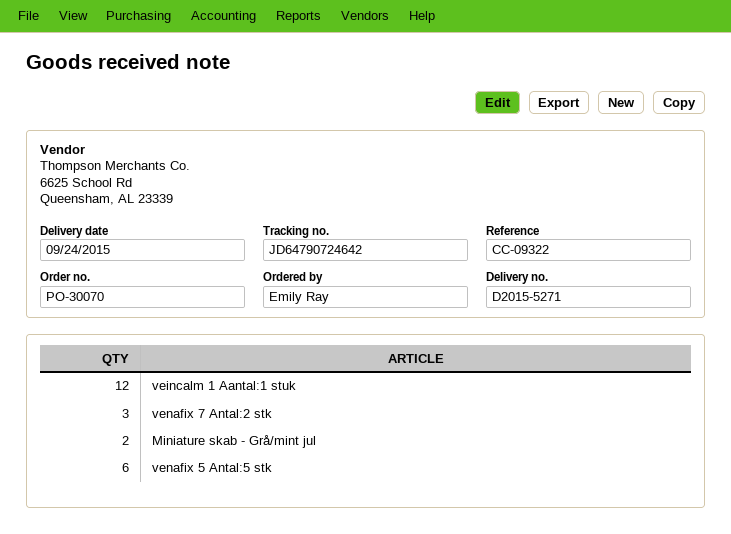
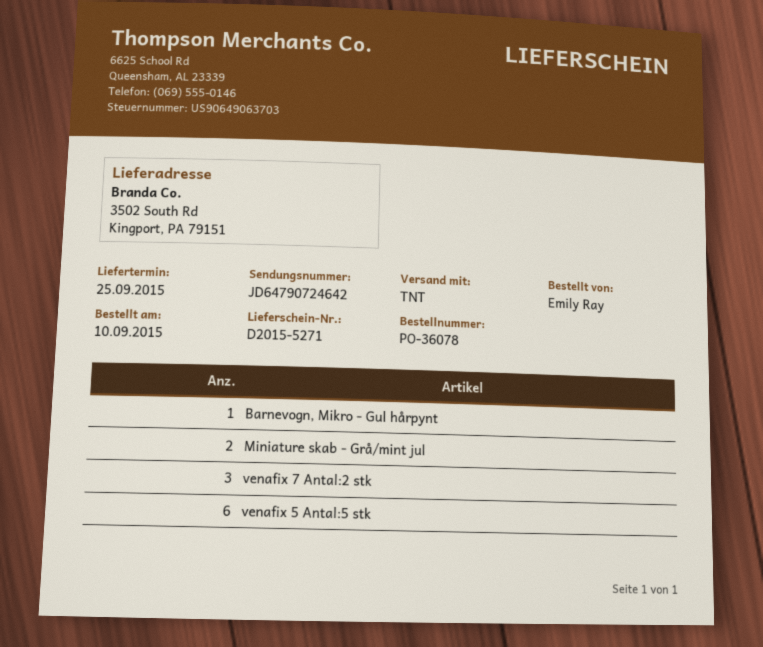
order number: PO-30070 -> PO-36078
delivery date: 2015-09-24 -> 2015-09-25
veincalm 1 Aantal:1 stuk: 12 -> none
Barnevogn, Mikro - Gul hårpynt: none -> 1

